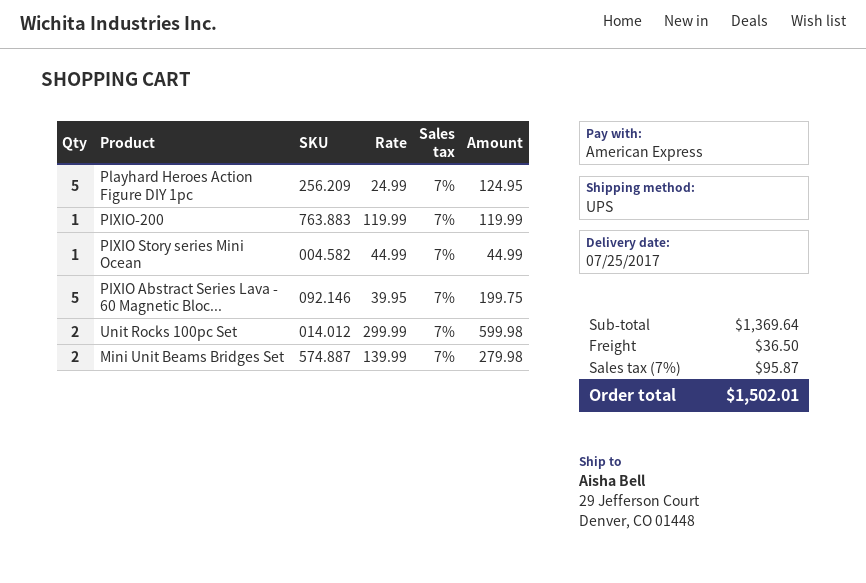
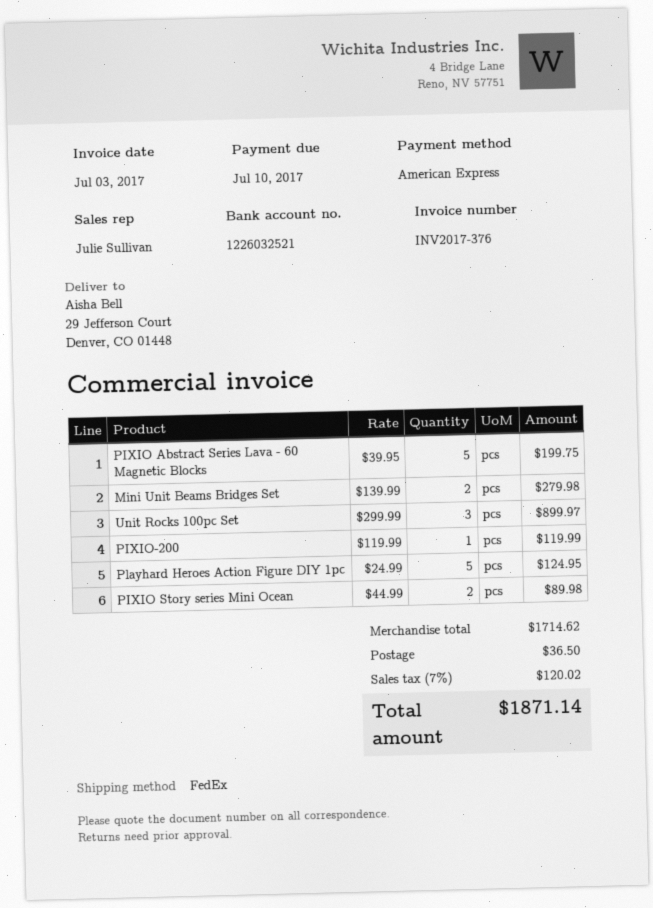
shipping method: UPS -> FedEx
PIXIO Story series Mini Ocean: 1 x 44.99 = 44.99 -> 2 x 44.99 = 89.98
Unit Rocks 100pc Set: 2 x 299.99 = 599.98 -> 3 x 299.99 = 899.97
subtotal: 1369.64 -> 1714.62
tax: 7% = 95.87 -> 7% = 120.02
total: 1502.01 -> 1871.14

